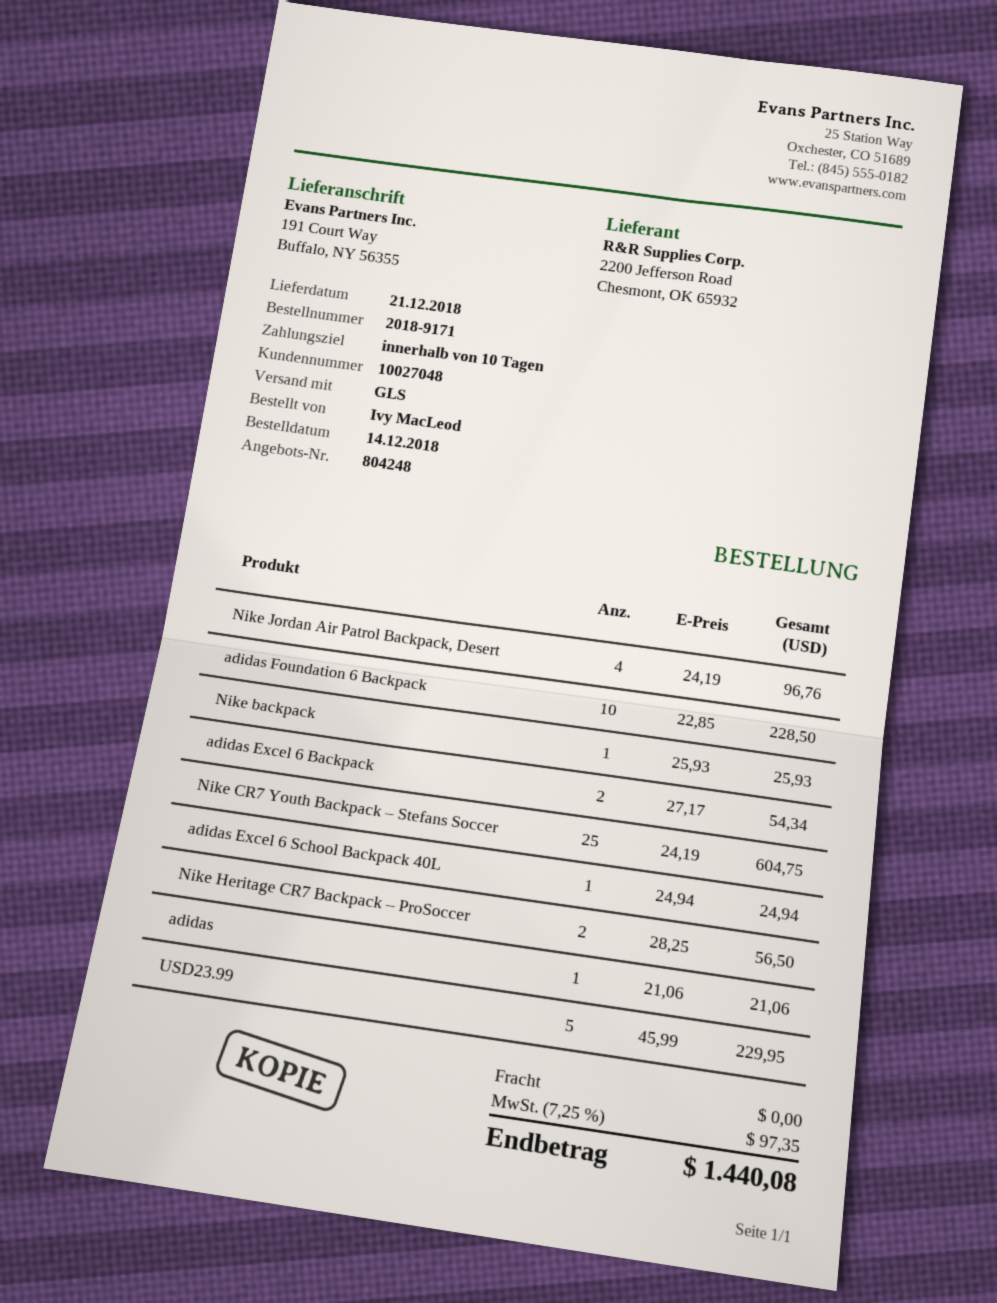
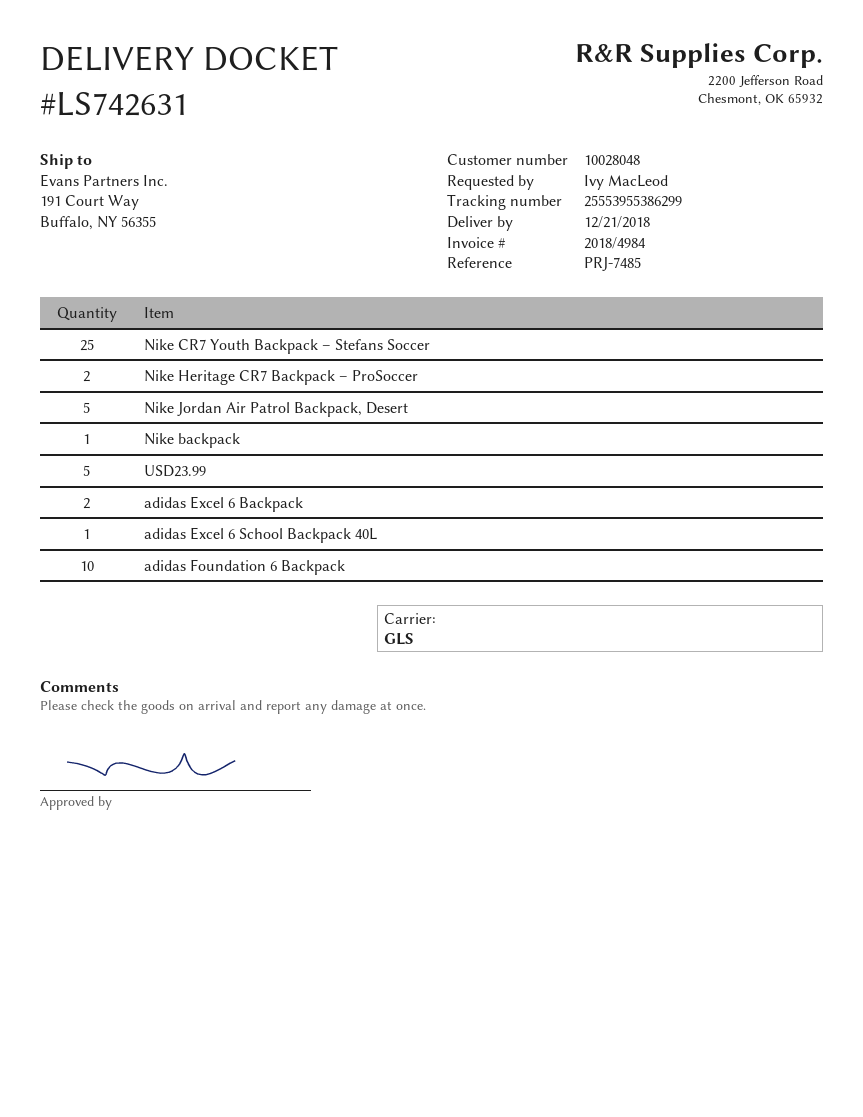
customer number: 10027048 -> 10028048
Nike Jordan Air Patrol Backpack, Desert: 4 -> 5
adidas: 1 -> none

